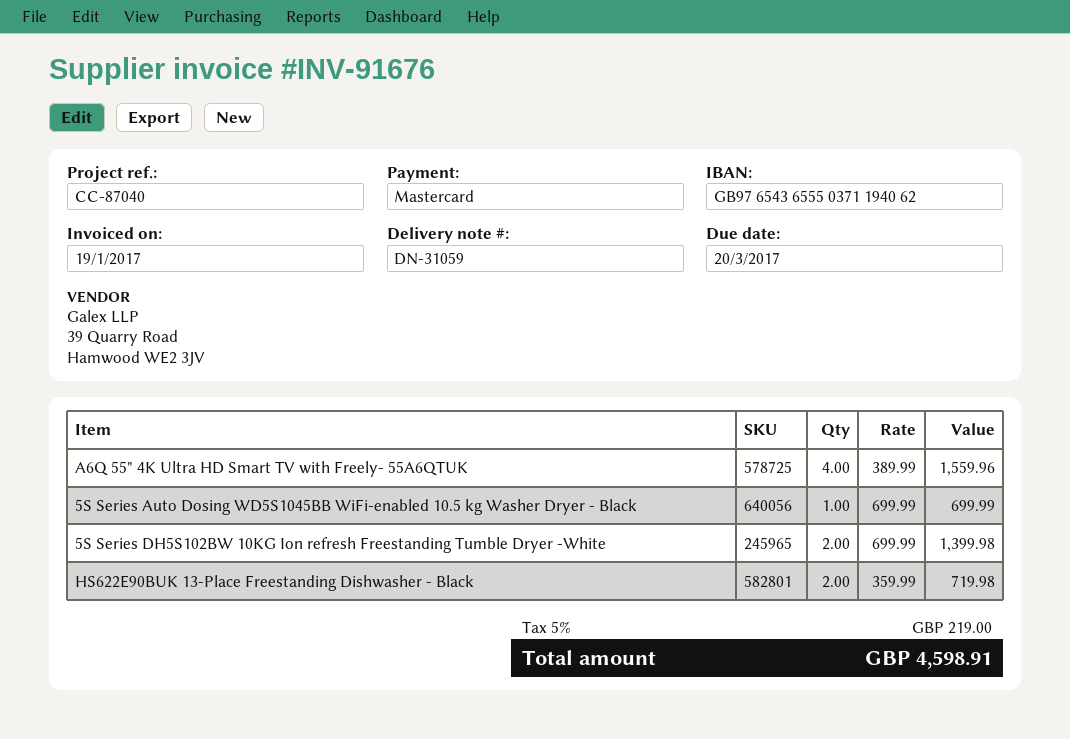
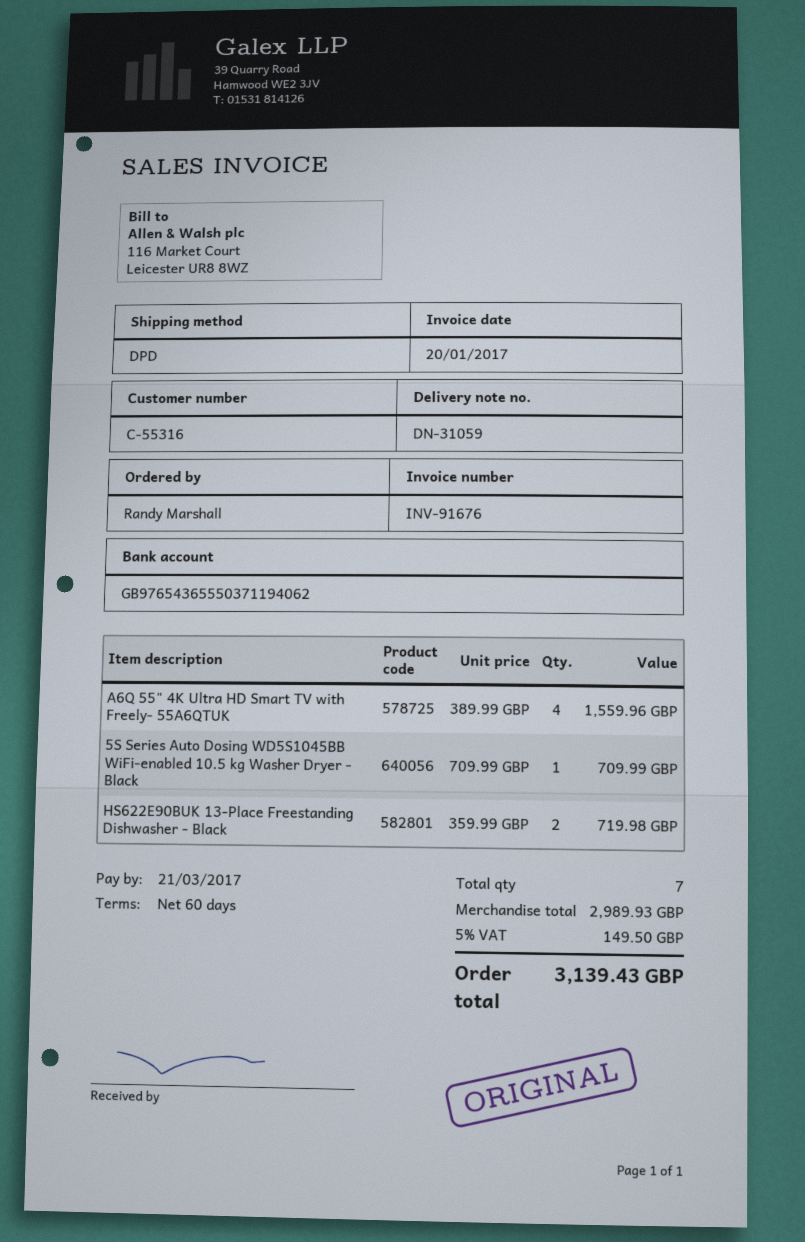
invoice date: 2017-01-19 -> 2017-01-20
due date: 2017-03-20 -> 2017-03-21
5S Series Auto Dosing WD5S1045BB WiFi-enabled 10.5 kg Washer Dryer - Black: 1 x 699.99 = 699.99 -> 1 x 709.99 = 709.99
5S Series DH5S102BW 10KG Ion refresh Freestanding Tumble Dryer -White: 2 x 699.99 = 1399.98 -> none
tax: 5% = 219.00 -> 5% = 149.50
total: 4598.91 -> 3139.43

